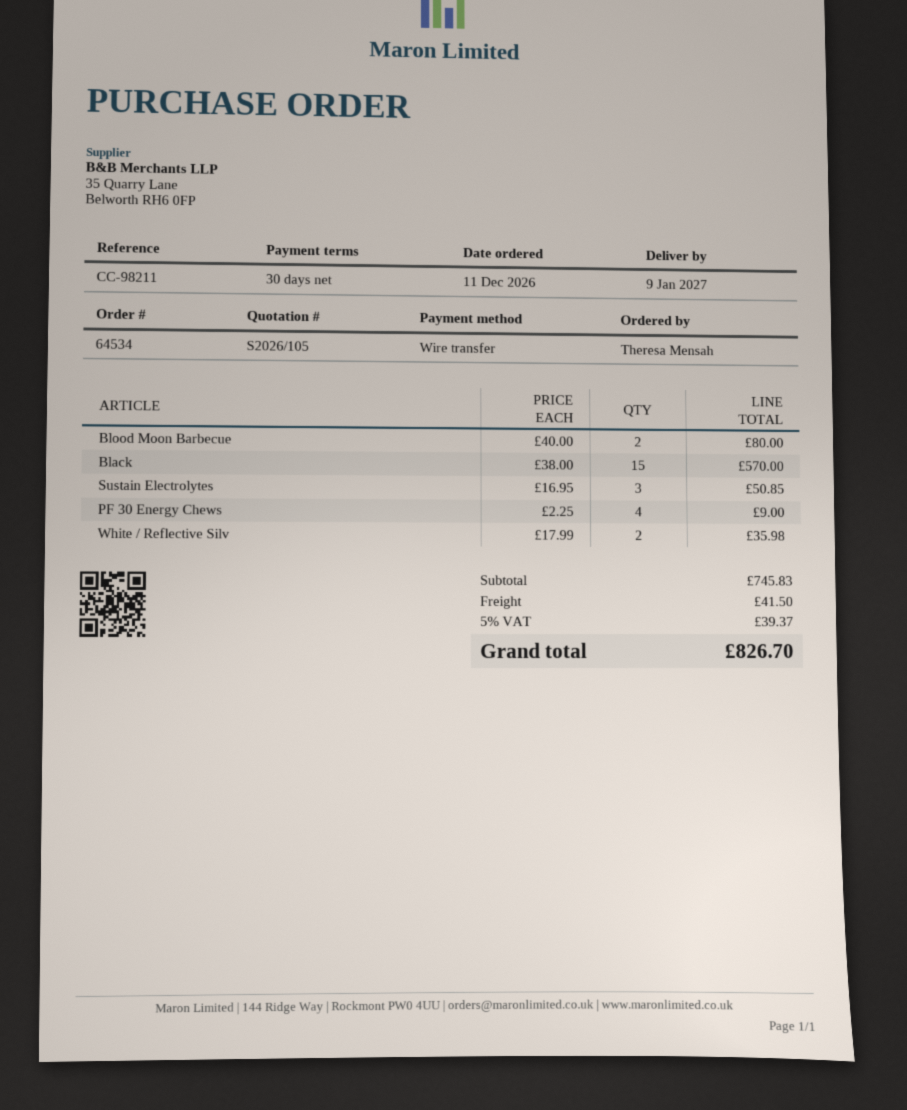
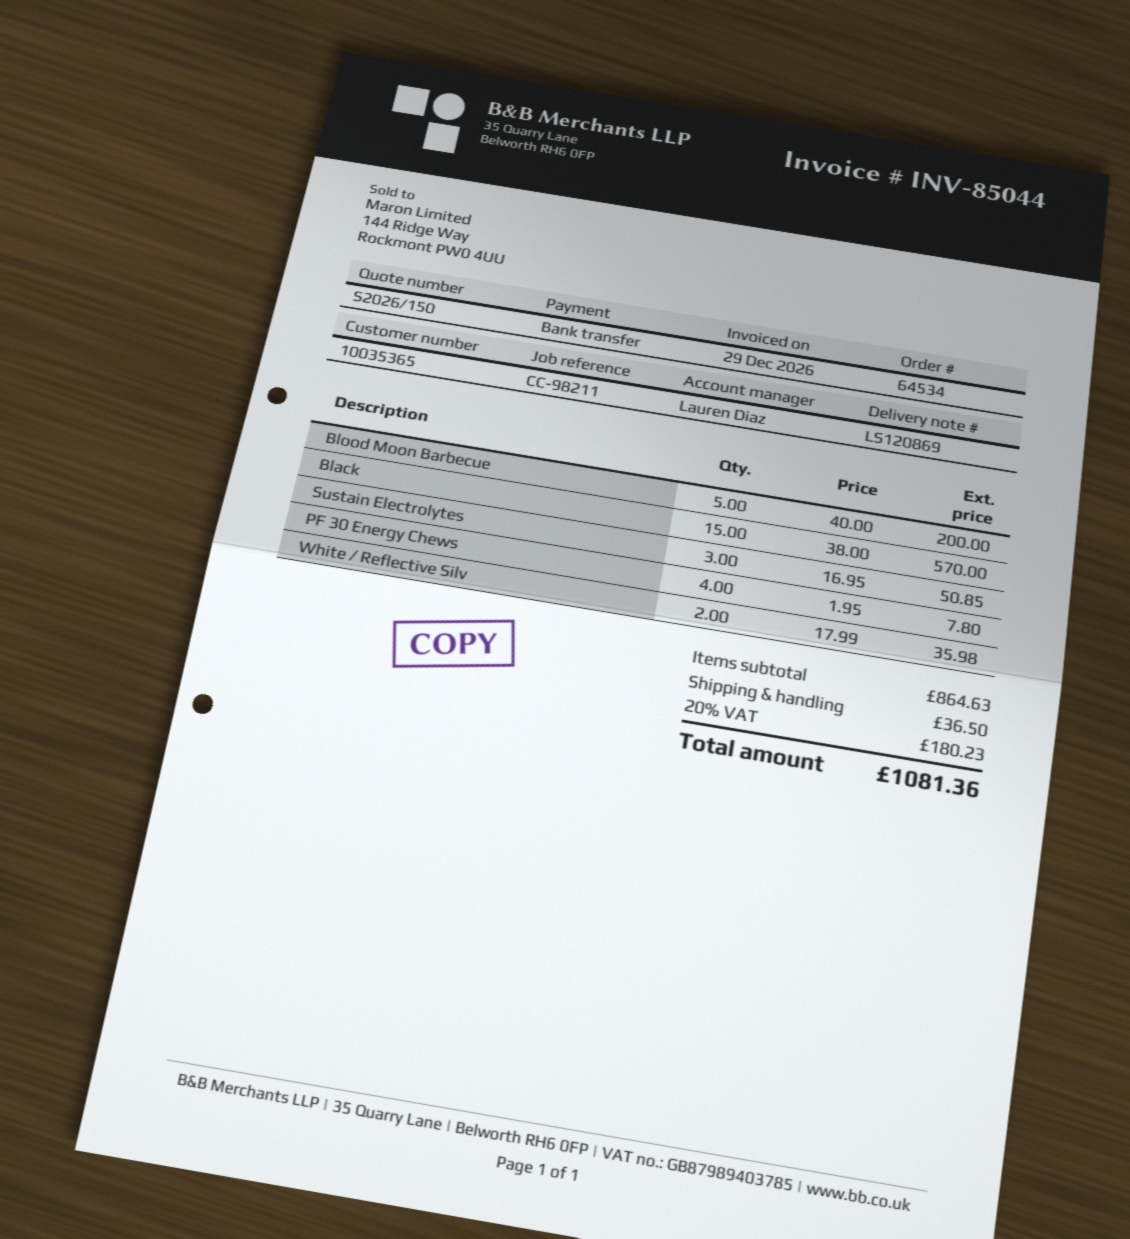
quote number: S2026/105 -> S2026/150
Blood Moon Barbecue: 2 x 40.00 = 80.00 -> 5 x 40.00 = 200.00
PF 30 Energy Chews: 4 x 2.25 = 9.00 -> 4 x 1.95 = 7.80
subtotal: 745.83 -> 864.63
shipping: 41.50 -> 36.50
tax: 5% = 39.37 -> 20% = 180.23
total: 826.70 -> 1081.36

